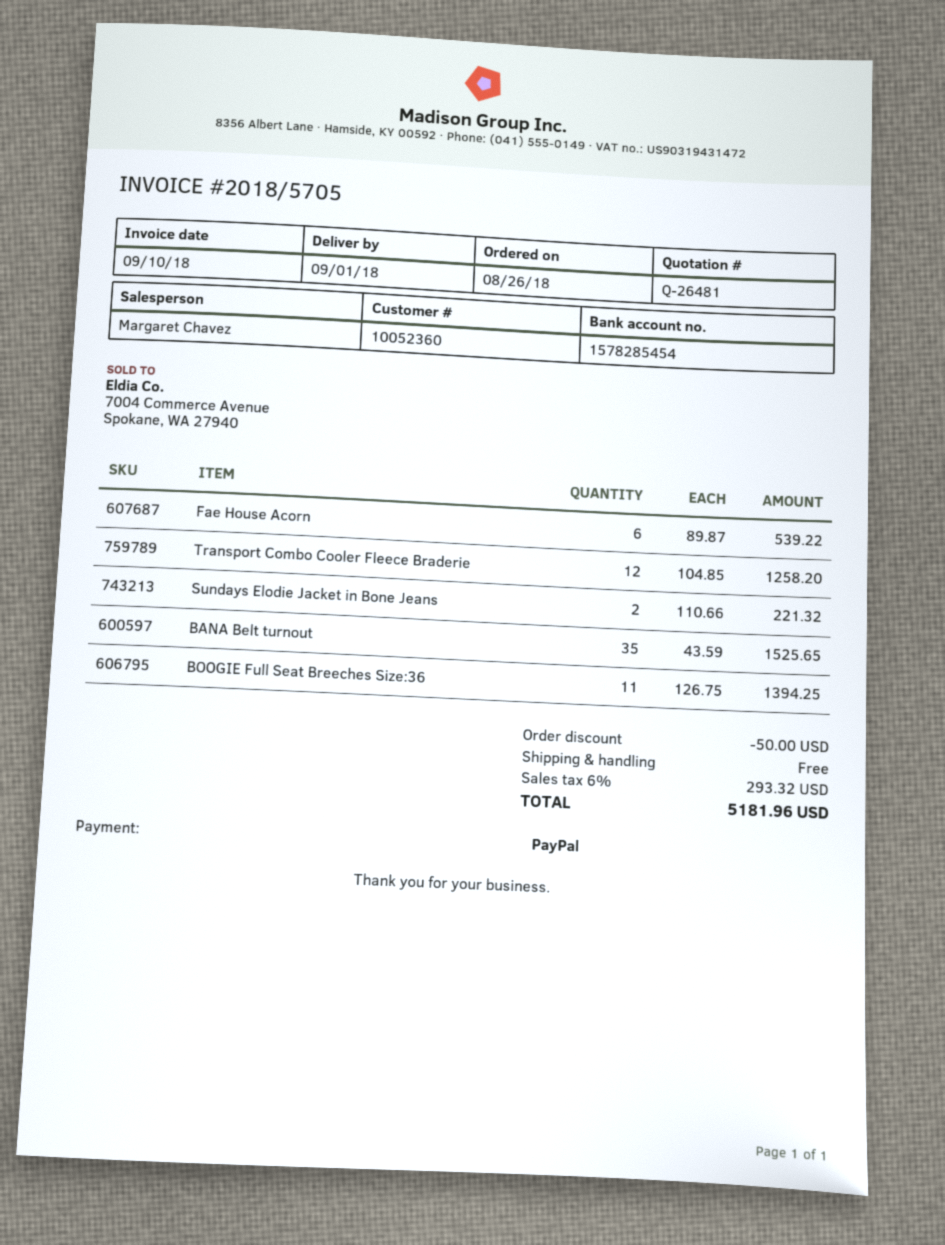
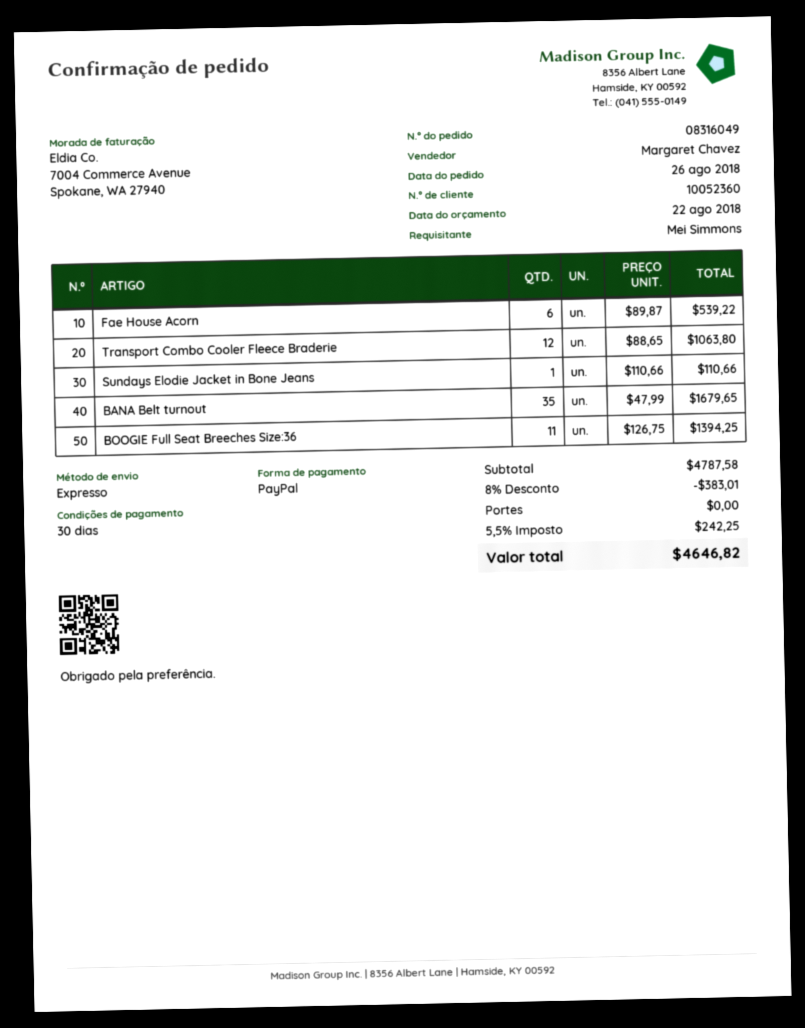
Transport Combo Cooler Fleece Braderie: 12 x 104.85 = 1258.20 -> 12 x 88.65 = 1063.80
Sundays Elodie Jacket in Bone Jeans: 2 x 110.66 = 221.32 -> 1 x 110.66 = 110.66
BANA Belt turnout: 35 x 43.59 = 1525.65 -> 35 x 47.99 = 1679.65
discount: 50.00 -> 383.01
tax: 6% = 293.32 -> 5.5% = 242.25
total: 5181.96 -> 4646.82

